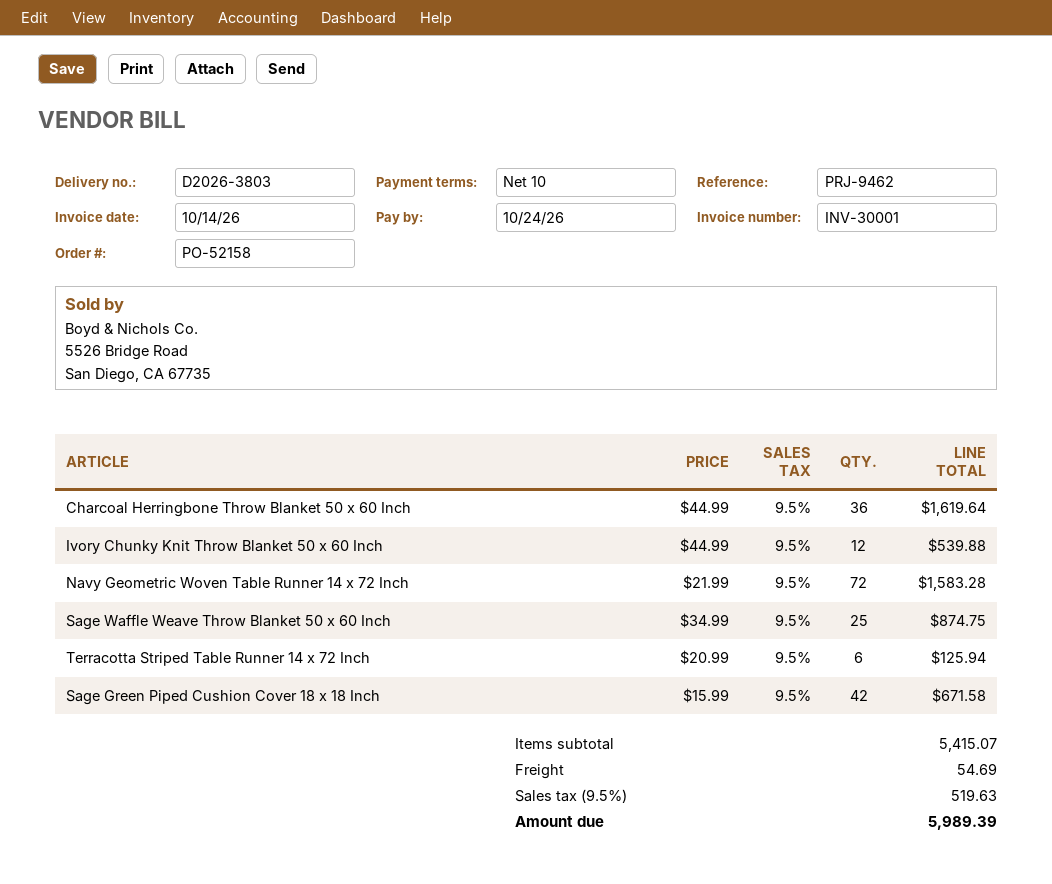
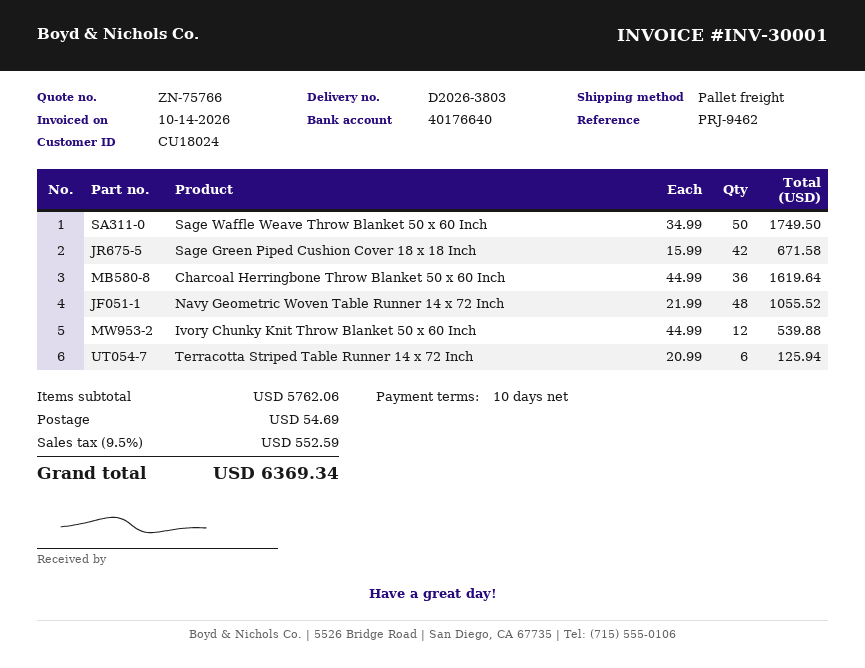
Navy Geometric Woven Table Runner 14 x 72 Inch: 72 x 21.99 = 1583.28 -> 48 x 21.99 = 1055.52
Sage Waffle Weave Throw Blanket 50 x 60 Inch: 25 x 34.99 = 874.75 -> 50 x 34.99 = 1749.50
subtotal: 5415.07 -> 5762.06
tax: 9.5% = 519.63 -> 9.5% = 552.59
total: 5989.39 -> 6369.34

